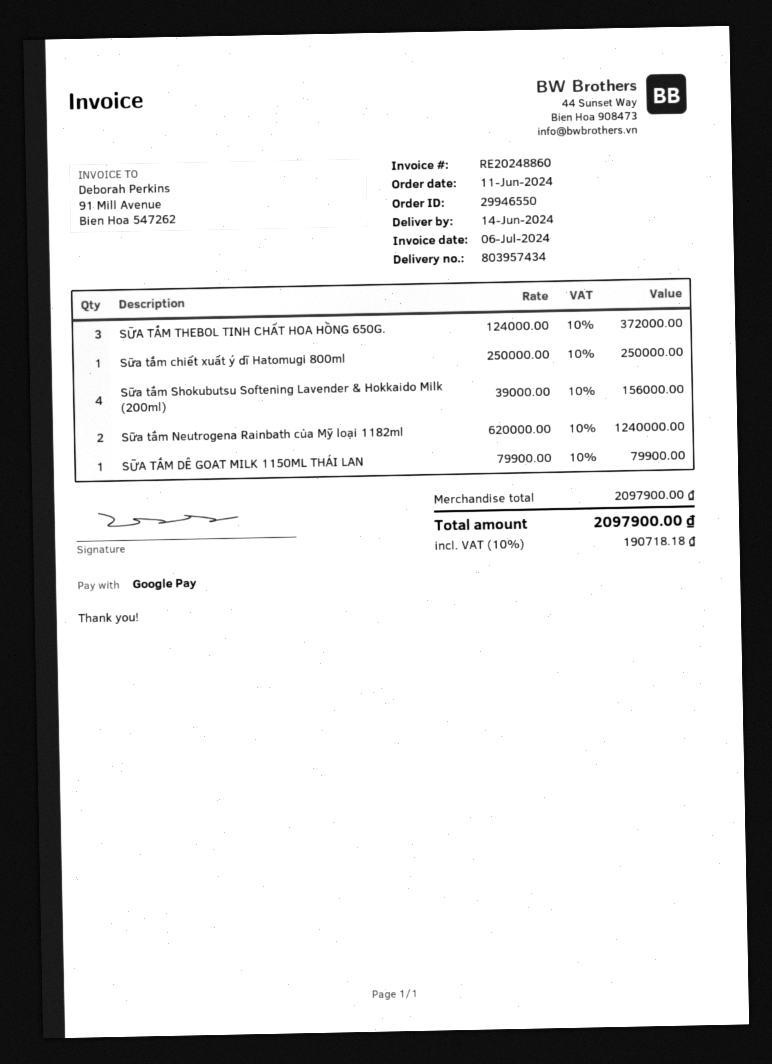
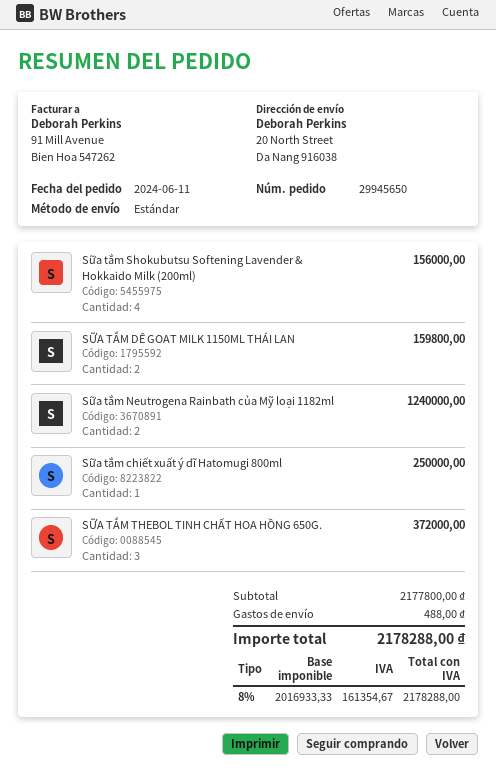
order number: 29946550 -> 29945650
SỮA TẮM DÊ GOAT MILK 1150ML THÁI LAN: 1 for 79900.00 -> 2 for 159800.00
subtotal: 2097900.00 -> 2177800.00
shipping: none -> 488.00
tax: 10% = 190718.18 -> 8% = 161354.67
total: 2097900.00 -> 2178288.00

